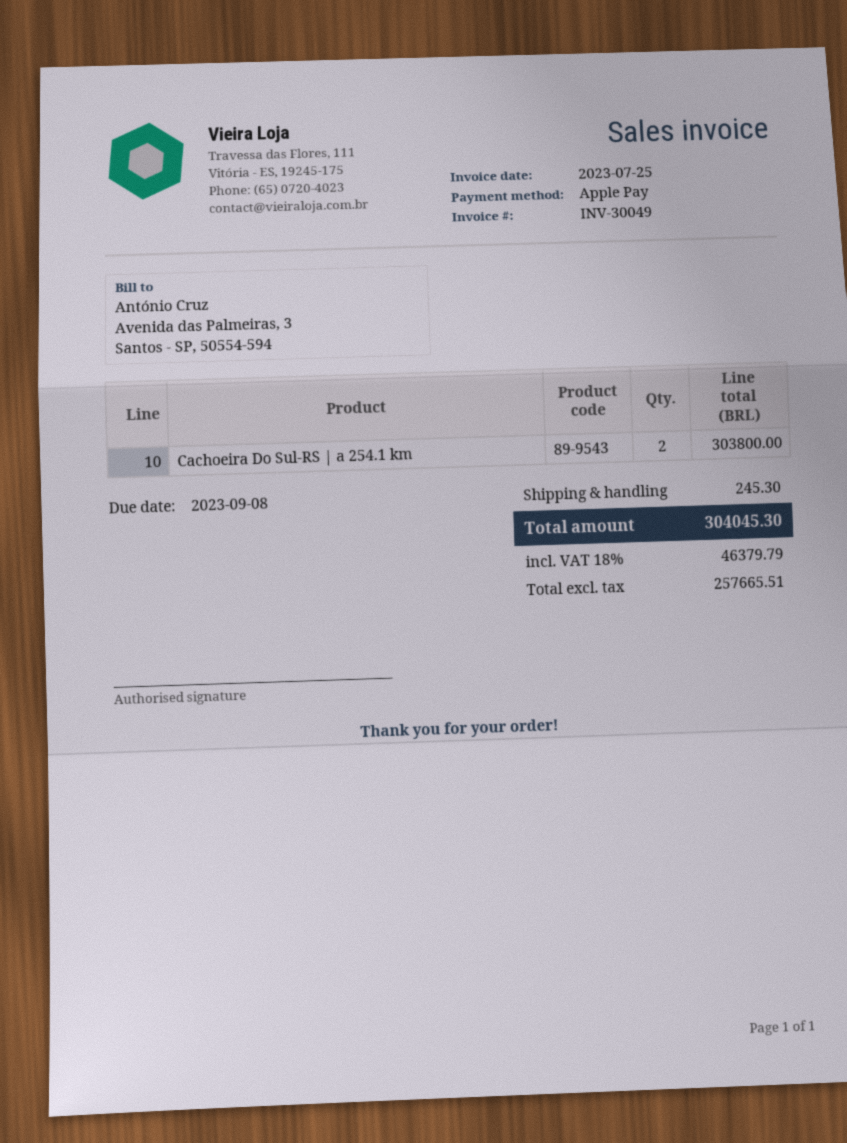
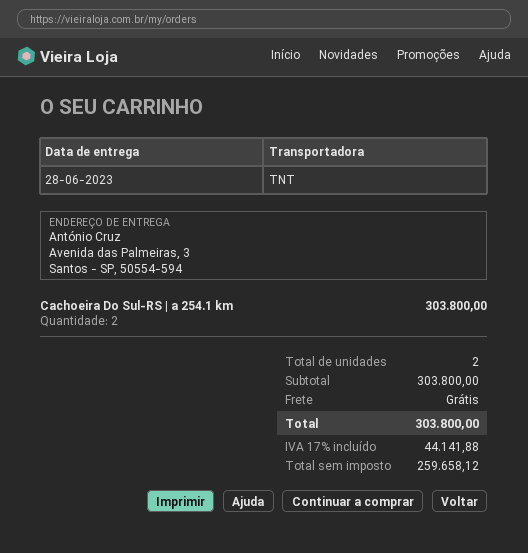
shipping: 245.30 -> 0.00
net: 257665.51 -> 259658.12
tax: 18% = 46379.79 -> 17% = 44141.88
total: 304045.30 -> 303800.00

